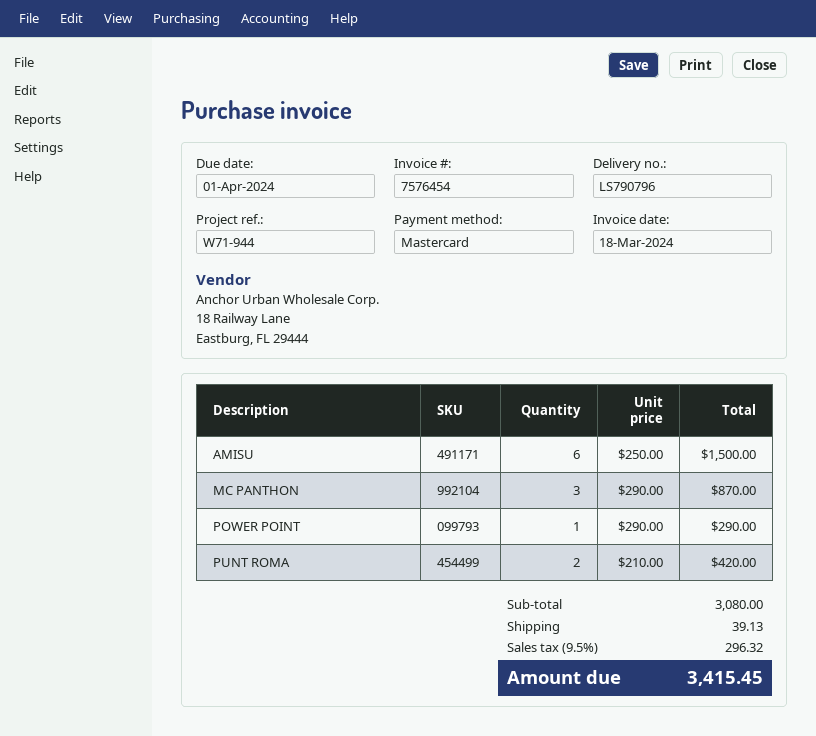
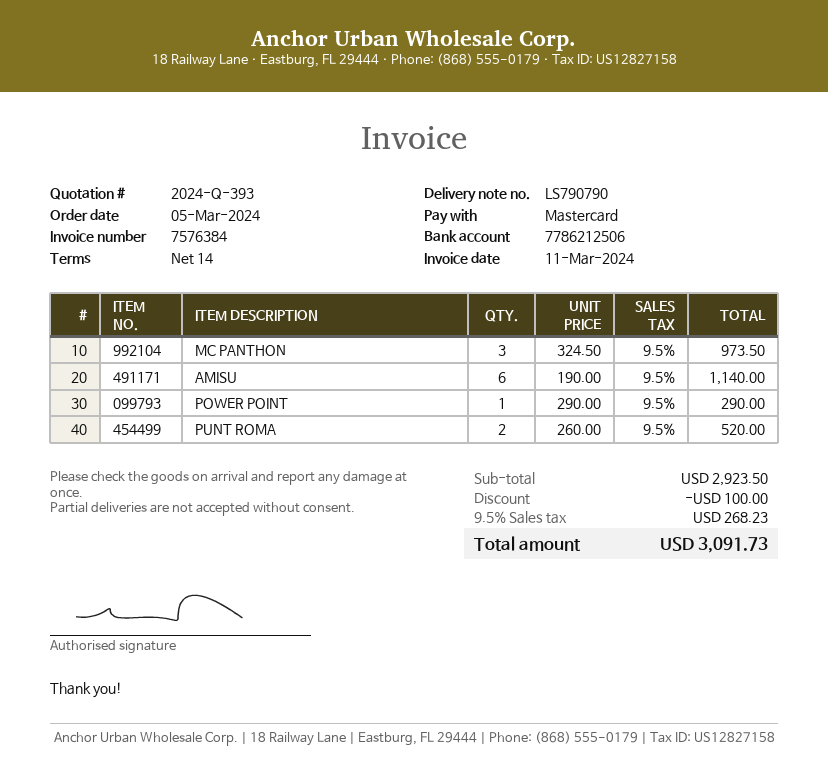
delivery note number: LS790796 -> LS790790
invoice number: 7576454 -> 7576384
invoice date: 2024-03-18 -> 2024-03-11
AMISU: 6 x 250.00 = 1500.00 -> 6 x 190.00 = 1140.00
MC PANTHON: 3 x 290.00 = 870.00 -> 3 x 324.50 = 973.50
PUNT ROMA: 2 x 210.00 = 420.00 -> 2 x 260.00 = 520.00
subtotal: 3080.00 -> 2923.50
discount: none -> 100.00
shipping: 39.13 -> none
tax: 9.5% = 296.32 -> 9.5% = 268.23
total: 3415.45 -> 3091.73

